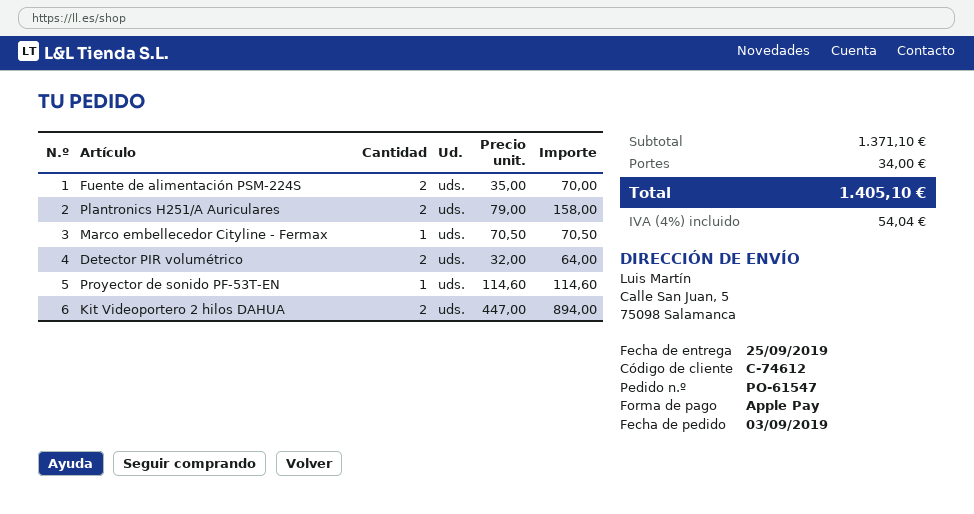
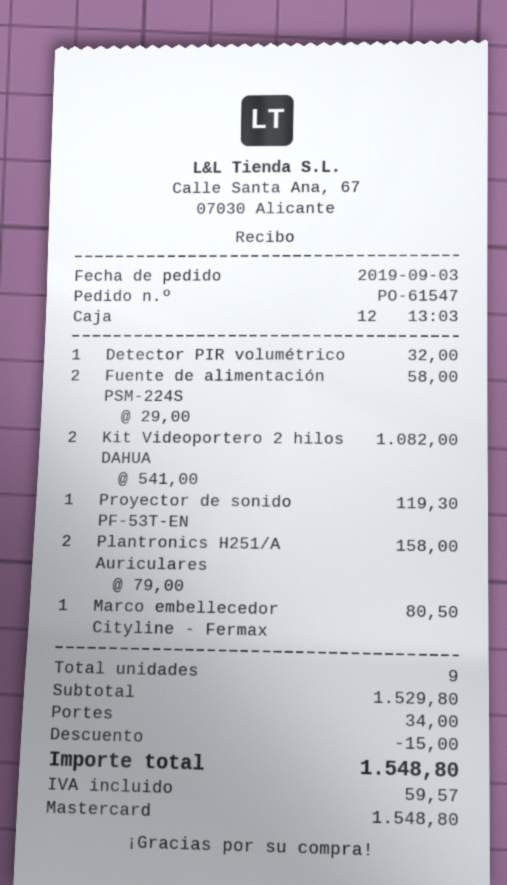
payment method: Apple Pay -> Mastercard
Fuente de alimentación PSM-224S: 2 x 35.00 = 70.00 -> 2 x 29.00 = 58.00
Marco embellecedor Cityline - Fermax: 1 x 70.50 = 70.50 -> 1 x 80.50 = 80.50
Detector PIR volumétrico: 2 x 32.00 = 64.00 -> 1 x 32.00 = 32.00
Proyector de sonido PF-53T-EN: 1 x 114.60 = 114.60 -> 1 x 119.30 = 119.30
Kit Videoportero 2 hilos DAHUA: 2 x 447.00 = 894.00 -> 2 x 541.00 = 1082.00
subtotal: 1371.10 -> 1529.80
discount: none -> 15.00
tax: 54.04 -> 59.57
total: 1405.10 -> 1548.80

